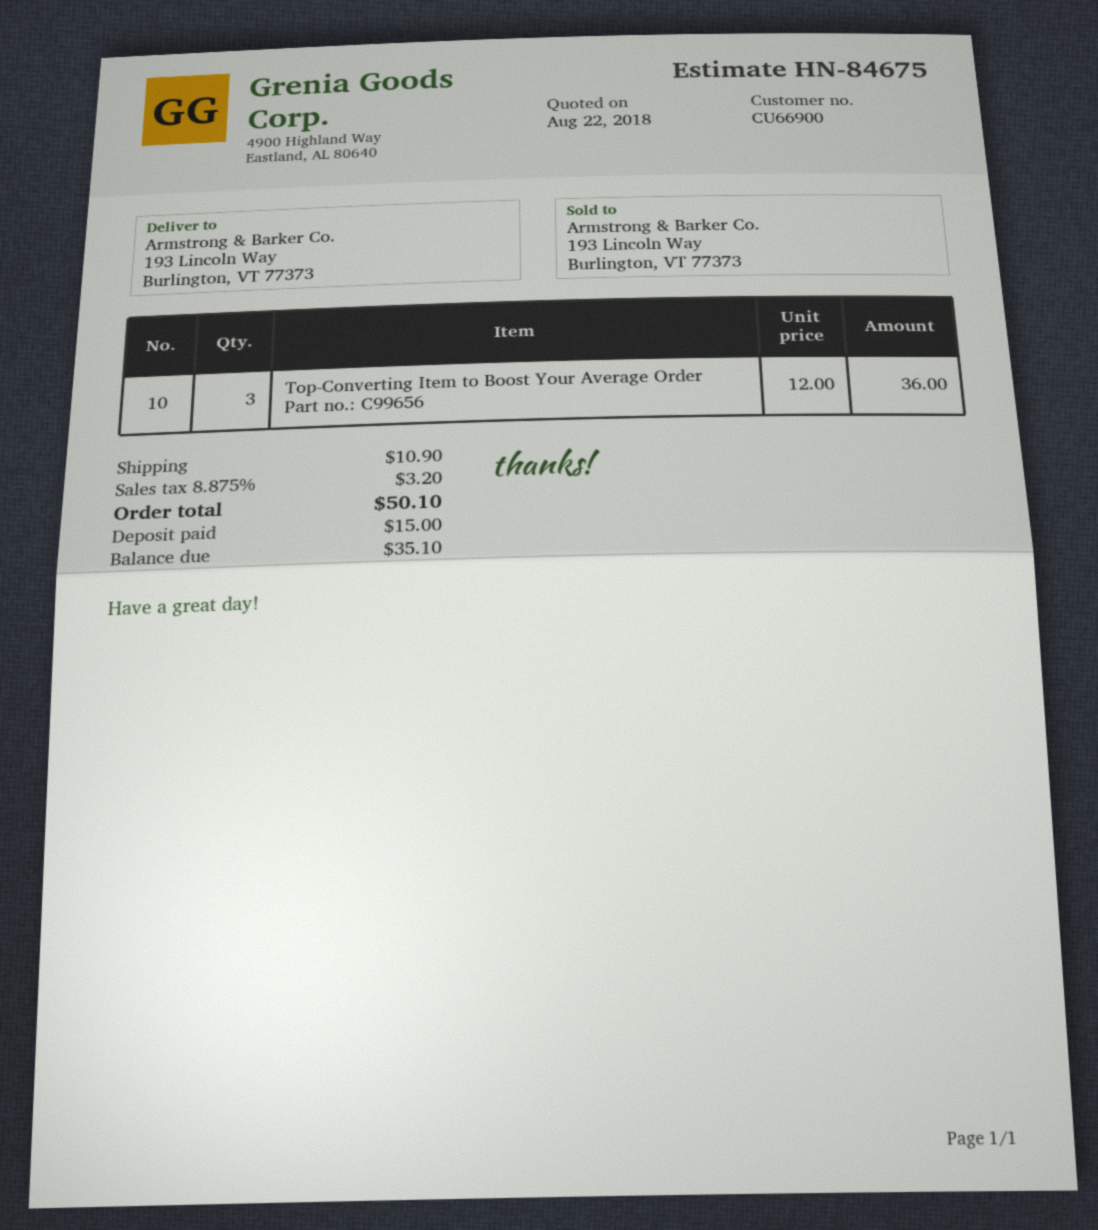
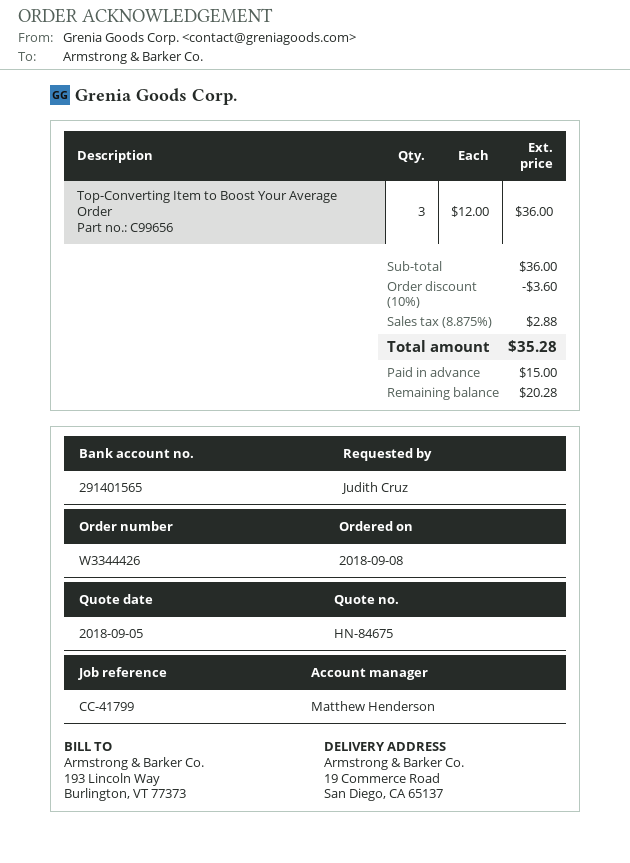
quote date: 2018-08-22 -> 2018-09-05
ship to: 193 Lincoln Way, Burlington, VT 77373 -> 19 Commerce Road, San Diego, CA 65137
discount: none -> 10% = 3.60
shipping: 10.90 -> none
tax: 8.875% = 3.20 -> 8.875% = 2.88
total: 50.10 -> 35.28
balance: 35.10 -> 20.28

